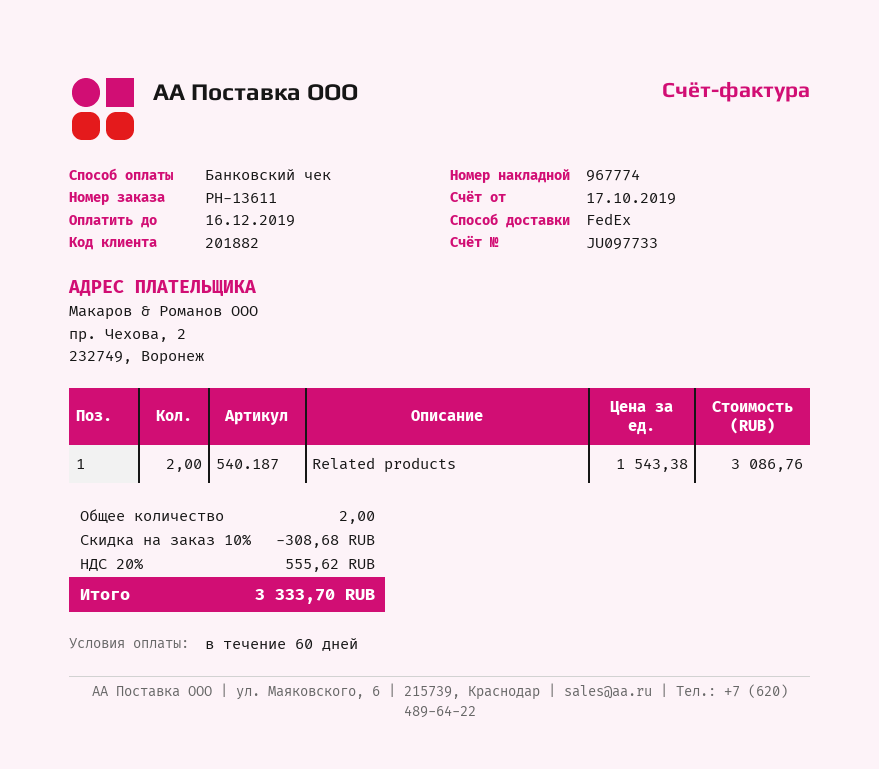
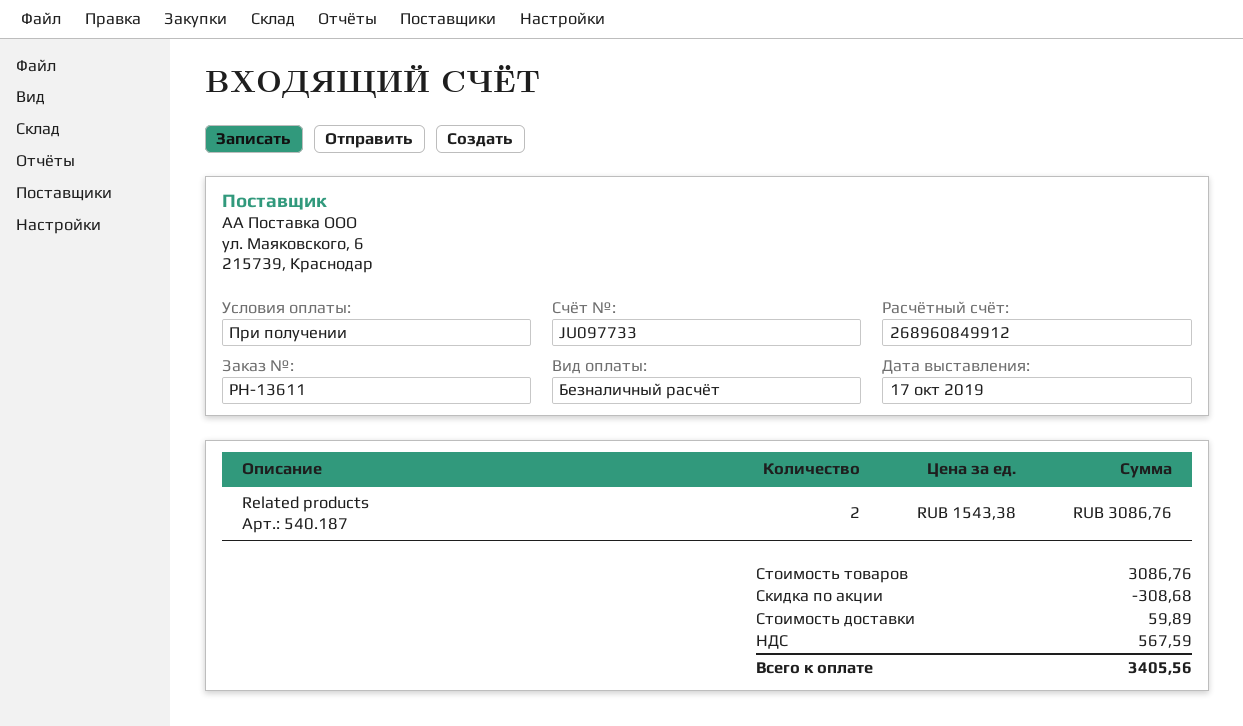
payment terms: 60 days -> on receipt
payment method: cheque -> bank transfer
shipping: none -> 59.89
tax: 555.62 -> 567.59
total: 3333.70 -> 3405.56

